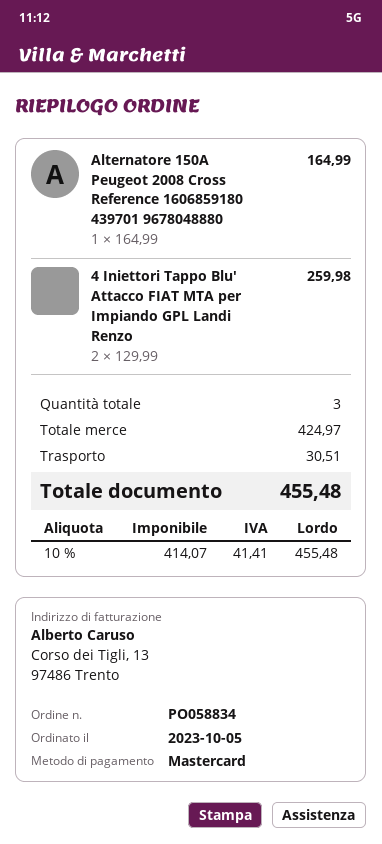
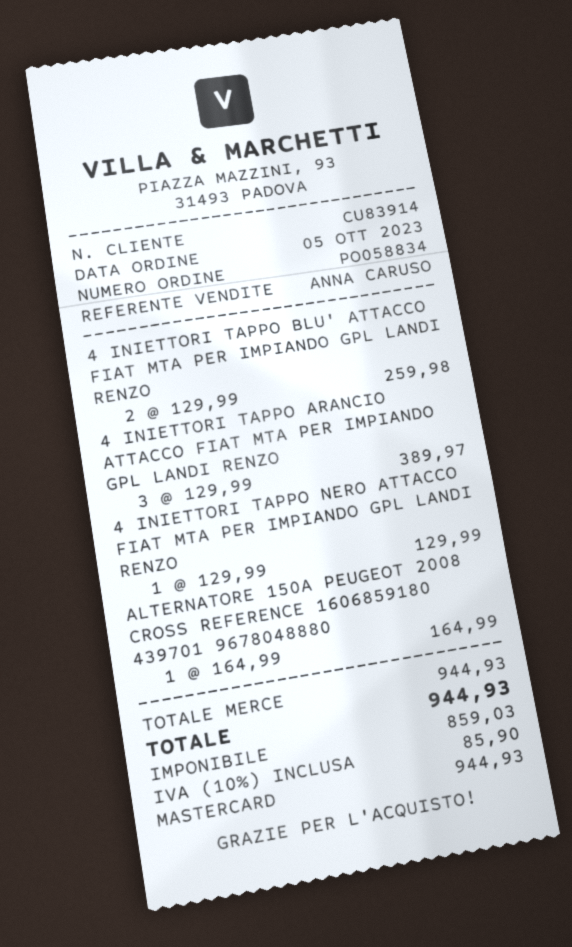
4 INIETTORI TAPPO ARANCIO ATTACCO FIAT MTA PER IMPIANDO GPL LANDI RENZO: none -> 3 x 129.99 = 389.97
4 INIETTORI TAPPO NERO ATTACCO FIAT MTA PER IMPIANDO GPL LANDI RENZO: none -> 1 x 129.99 = 129.99
subtotal: 424.97 -> 944.93
shipping: 30.51 -> none
net: 414.07 -> 859.03
tax: 10% = 41.41 -> 10% = 85.90
total: 455.48 -> 944.93

